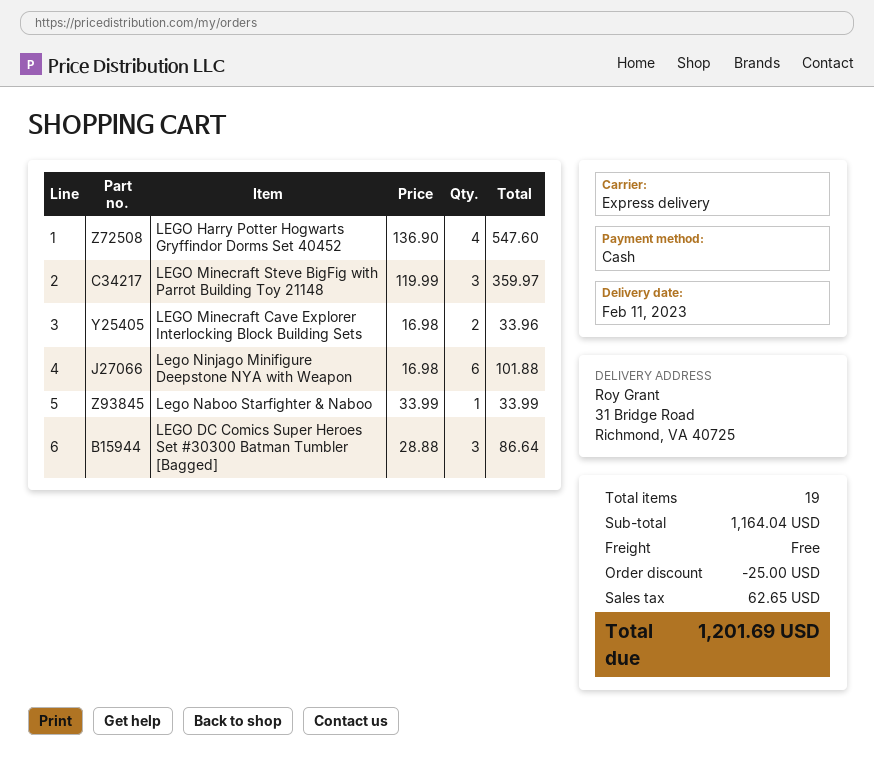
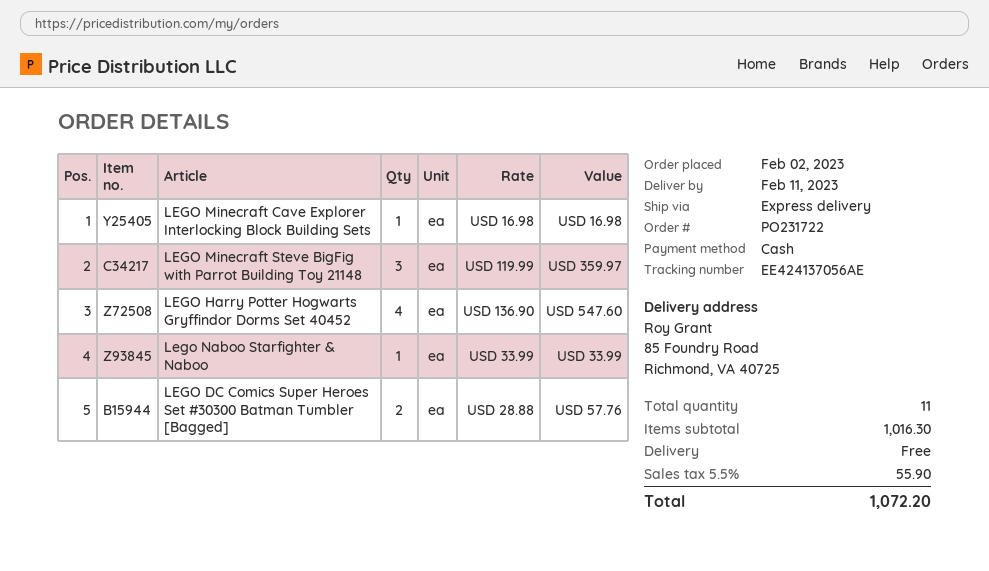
ship to: 31 Bridge Road, Richmond, VA 40725 -> 85 Foundry Road, Richmond, VA 40725
LEGO Minecraft Cave Explorer Interlocking Block Building Sets: 2 x 16.98 = 33.96 -> 1 x 16.98 = 16.98
Lego Ninjago Minifigure Deepstone NYA with Weapon: 6 x 16.98 = 101.88 -> none
LEGO DC Comics Super Heroes Set #30300 Batman Tumbler [Bagged]: 3 x 28.88 = 86.64 -> 2 x 28.88 = 57.76
total quantity: 19 -> 11
subtotal: 1164.04 -> 1016.30
discount: 25.00 -> none
tax: 62.65 -> 55.90
total: 1201.69 -> 1072.20

